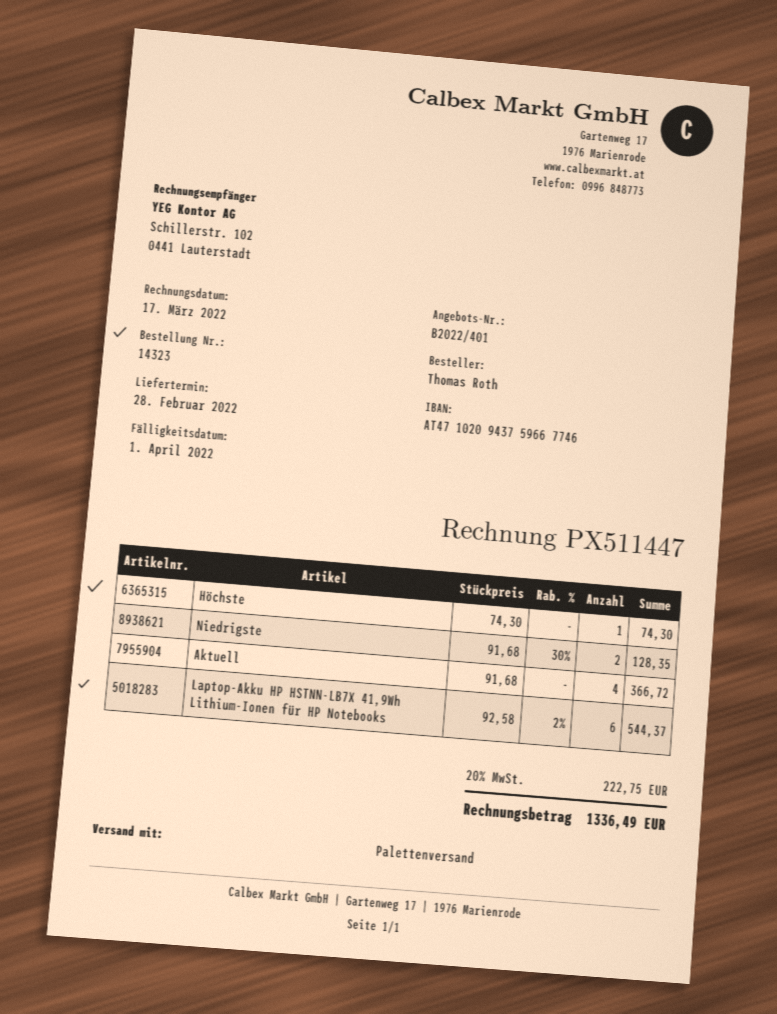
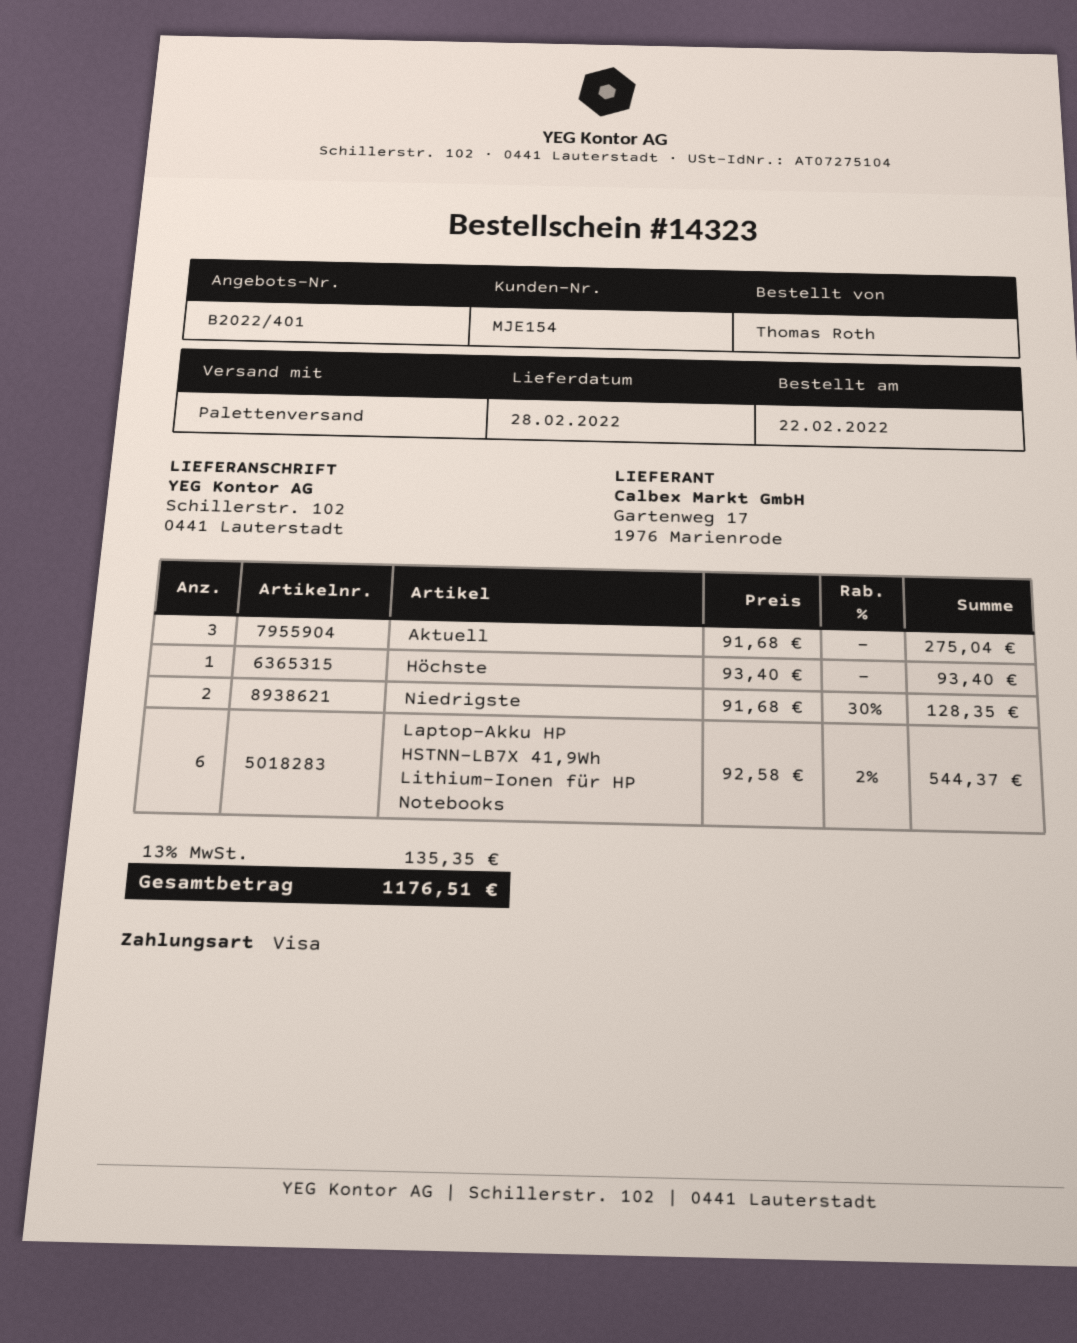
Höchste: 1 x 74.30 = 74.30 -> 1 x 93.40 = 93.40
Aktuell: 4 x 91.68 = 366.72 -> 3 x 91.68 = 275.04
tax: 20% = 222.75 -> 13% = 135.35
total: 1336.49 -> 1176.51

